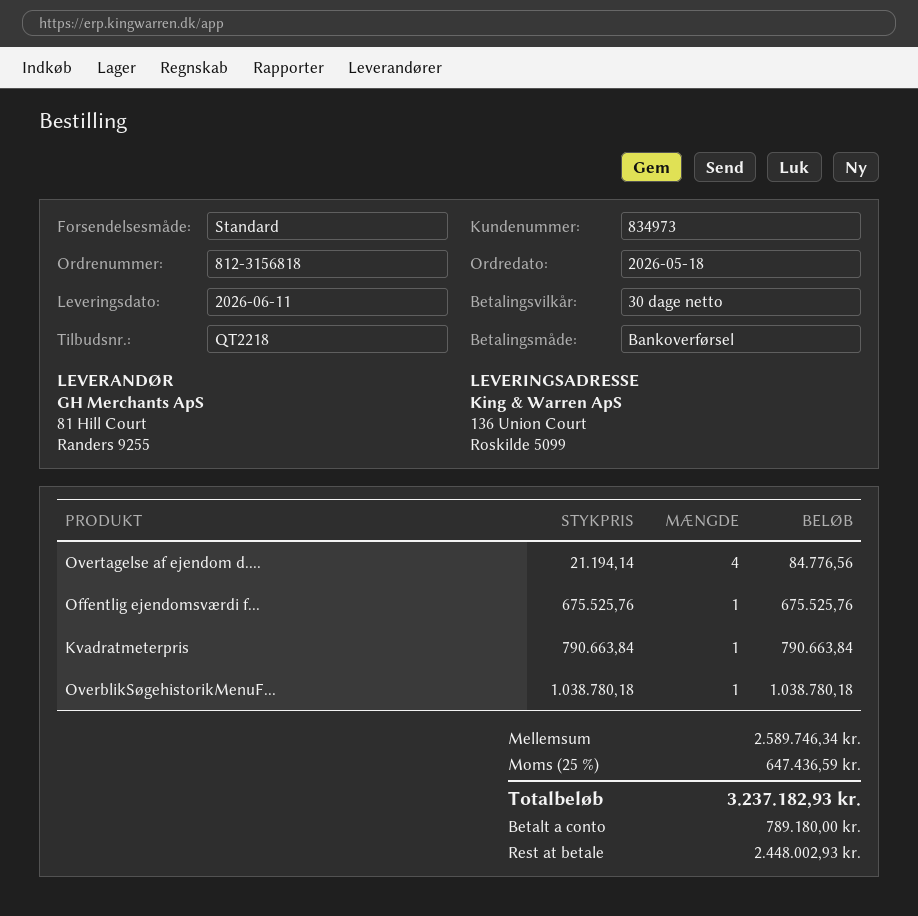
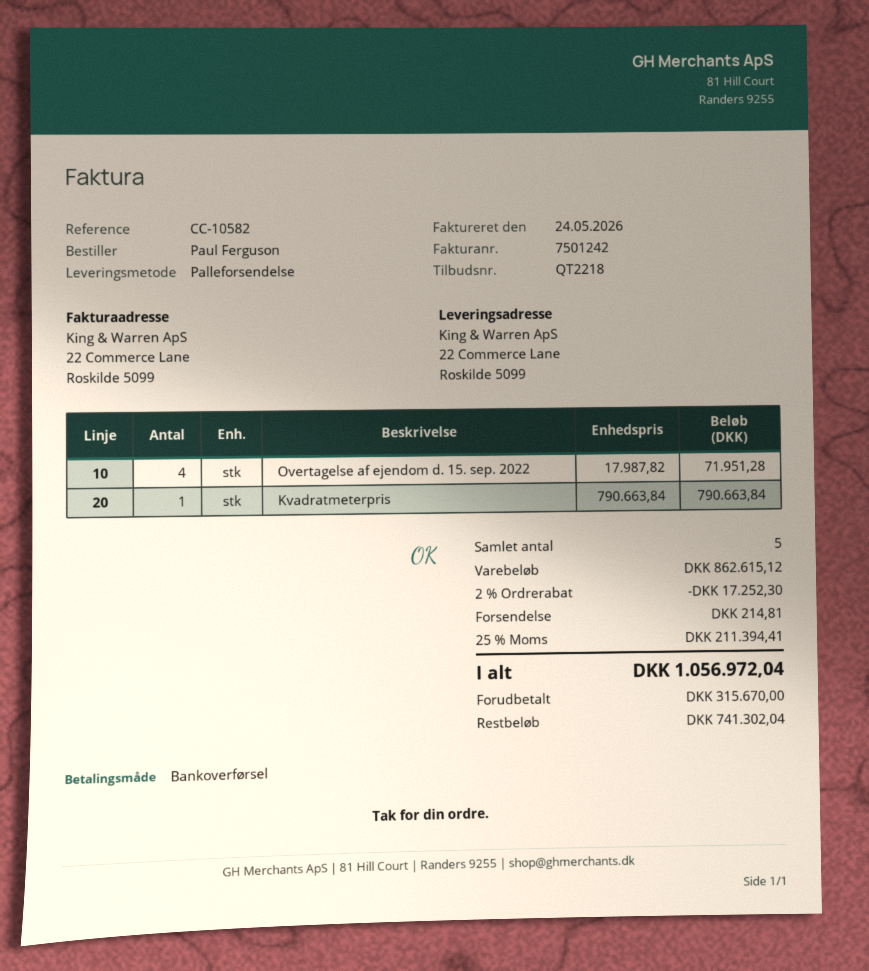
shipping method: standard -> pallet freight
ship to: 136 Union Court, Roskilde 5099 -> 22 Commerce Lane, Roskilde 5099
Overtagelse af ejendom d....: 4 x 21194.14 = 84776.56 -> 4 x 17987.82 = 71951.28
Offentlig ejendomsværdi f...: 1 x 675525.76 = 675525.76 -> none
OverblikSøgehistorikMenuF...: 1 x 1038780.18 = 1038780.18 -> none
subtotal: 2589746.34 -> 862615.12
discount: none -> 2% = 17252.30
shipping: none -> 214.81
tax: 25% = 647436.59 -> 25% = 211394.41
total: 3237182.93 -> 1056972.04
deposit: 789180.00 -> 315670.00
balance: 2448002.93 -> 741302.04

